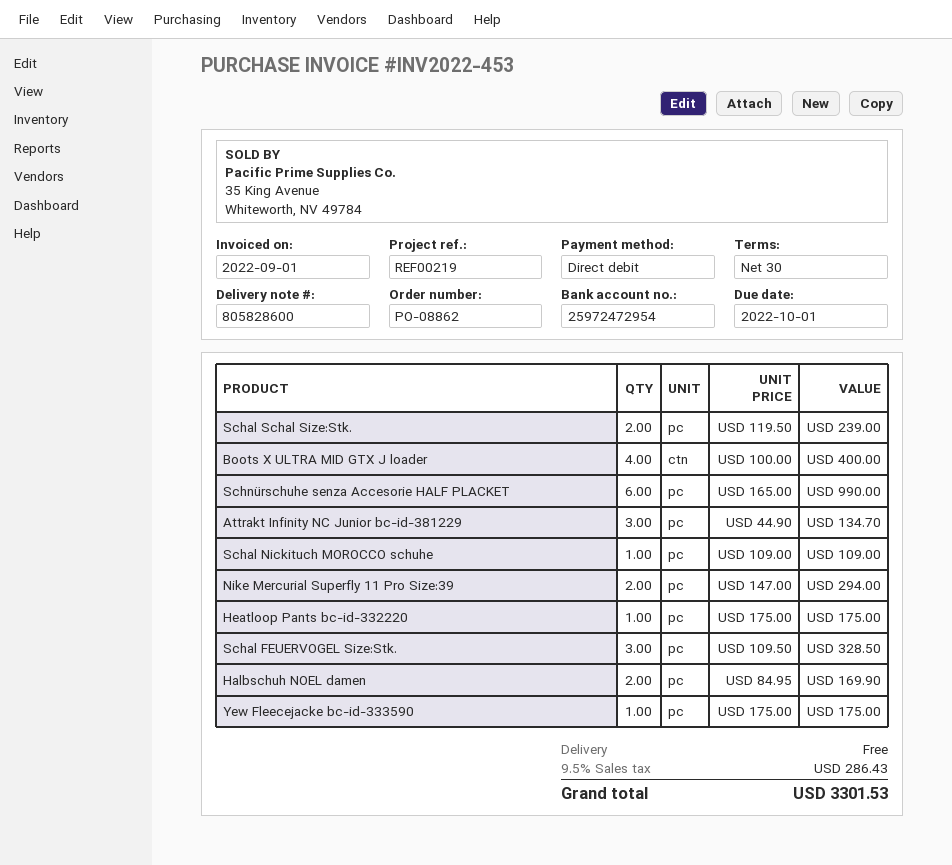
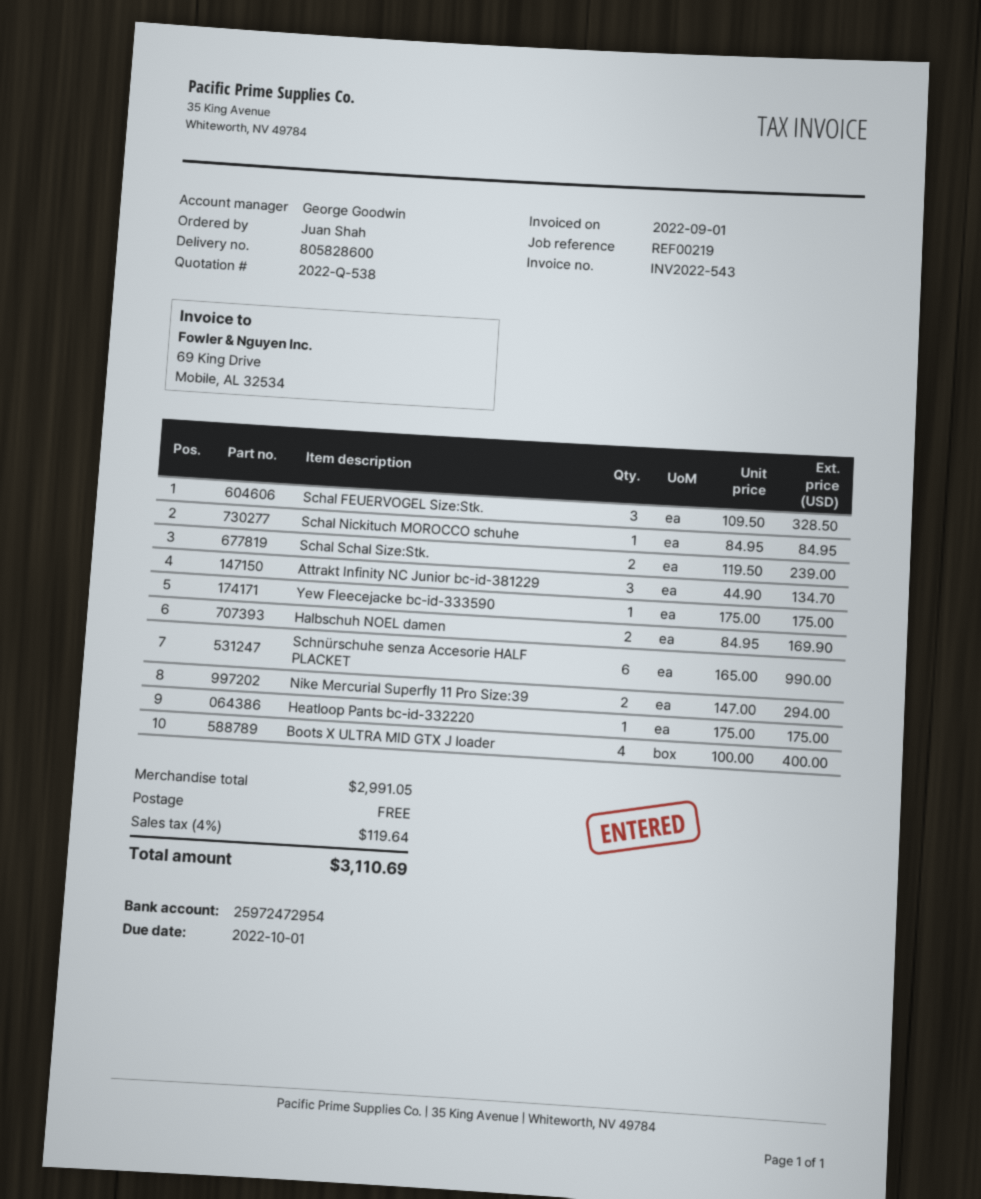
invoice number: INV2022-453 -> INV2022-543
Schal Nickituch MOROCCO schuhe: 1 x 109.00 = 109.00 -> 1 x 84.95 = 84.95
tax: 9.5% = 286.43 -> 4% = 119.64
total: 3301.53 -> 3110.69

